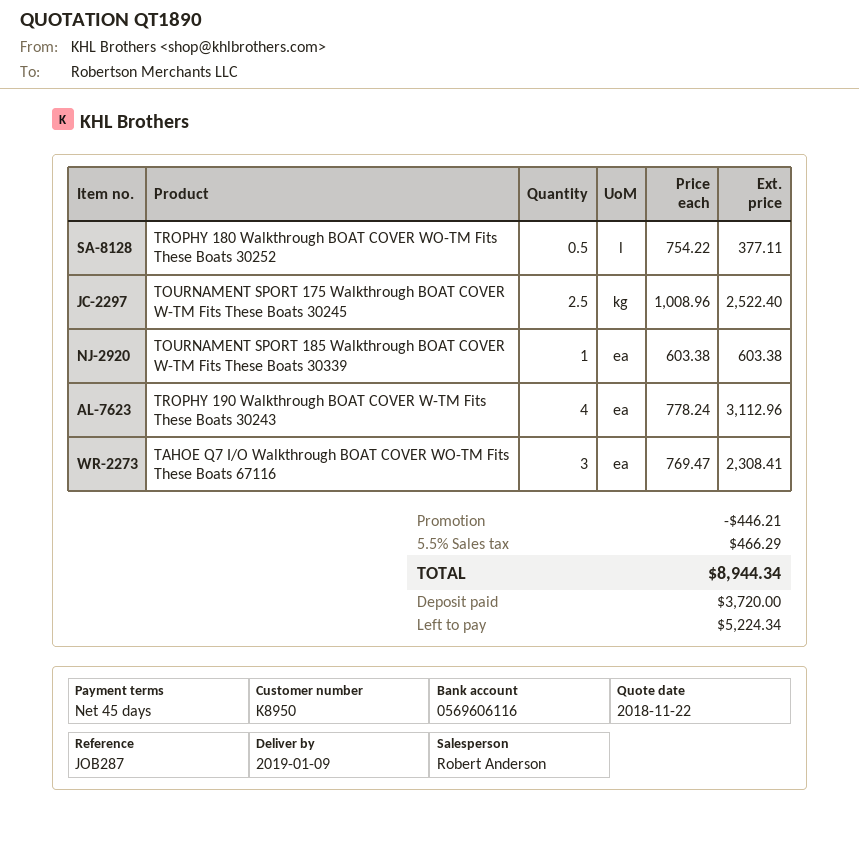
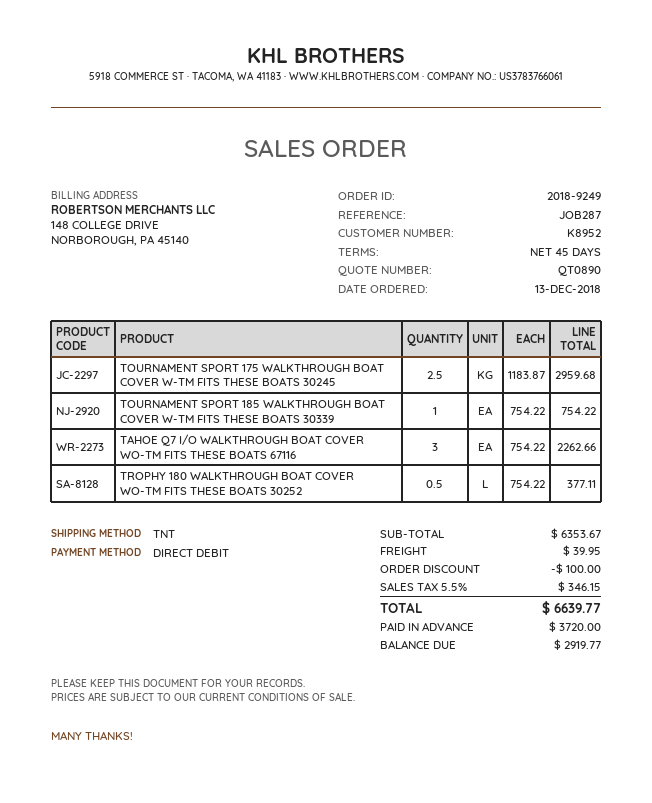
quote number: QT1890 -> QT0890
customer number: K8950 -> K8952
TOURNAMENT SPORT 175 Walkthrough BOAT COVER W-TM Fits These Boats 30245: 2.5 x 1008.96 = 2522.40 -> 2.5 x 1183.87 = 2959.68
TOURNAMENT SPORT 185 Walkthrough BOAT COVER W-TM Fits These Boats 30339: 1 x 603.38 = 603.38 -> 1 x 754.22 = 754.22
TROPHY 190 Walkthrough BOAT COVER W-TM Fits These Boats 30243: 4 x 778.24 = 3112.96 -> none
TAHOE Q7 I/O Walkthrough BOAT COVER WO-TM Fits These Boats 67116: 3 x 769.47 = 2308.41 -> 3 x 754.22 = 2262.66
discount: 446.21 -> 100.00
shipping: none -> 39.95
tax: 5.5% = 466.29 -> 5.5% = 346.15
total: 8944.34 -> 6639.77
balance: 5224.34 -> 2919.77

